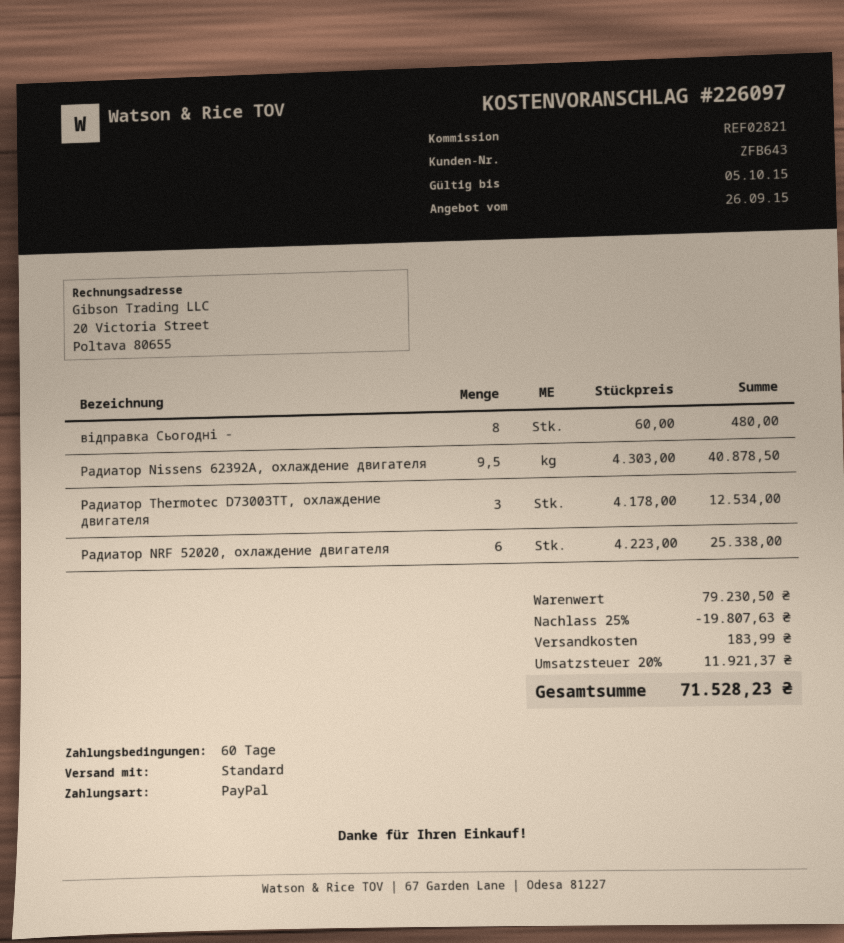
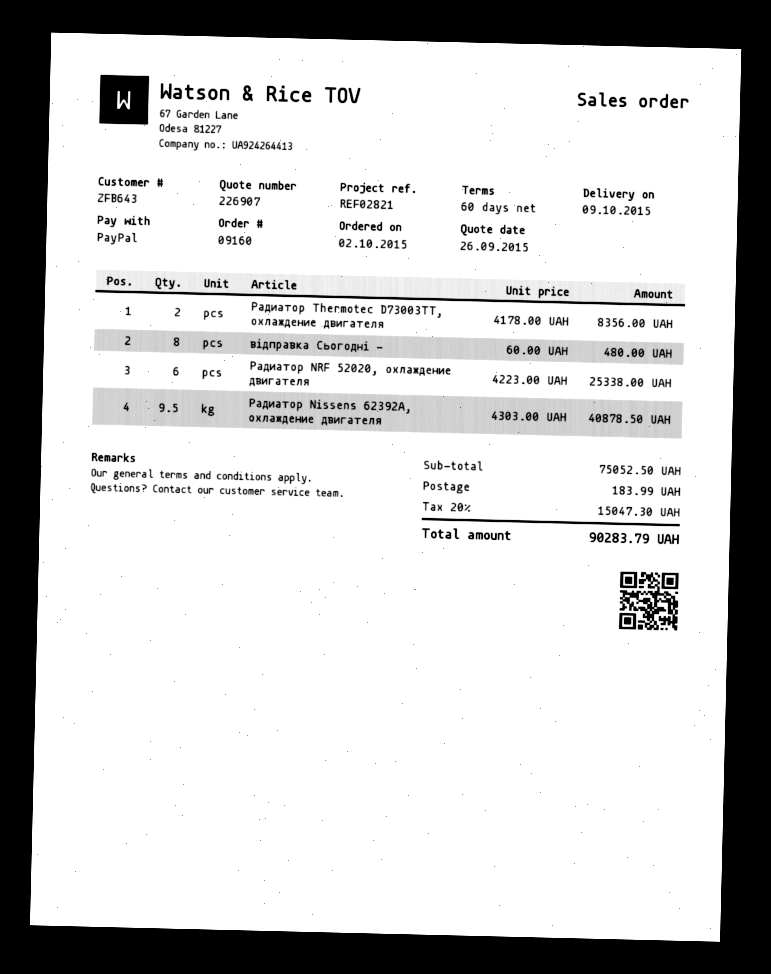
quote number: 226097 -> 226907
Радиатор Thermotec D73003TT, охлаждение двигателя: 3 x 4178.00 = 12534.00 -> 2 x 4178.00 = 8356.00
subtotal: 79230.50 -> 75052.50
discount: 25% = 19807.63 -> none
tax: 20% = 11921.37 -> 20% = 15047.30
total: 71528.23 -> 90283.79

